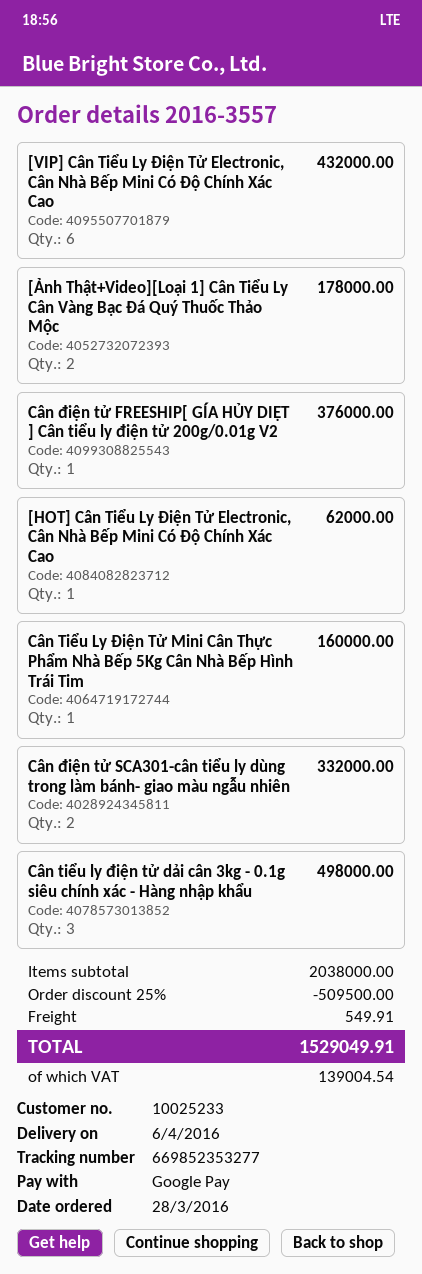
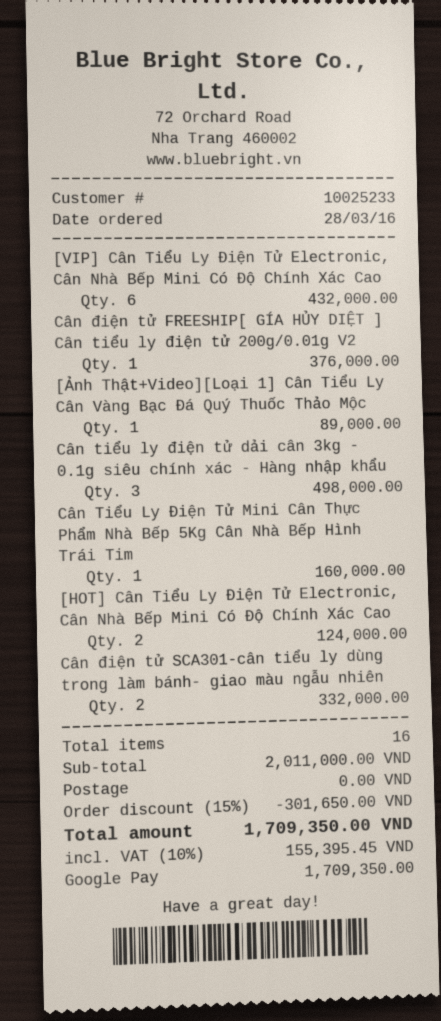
[Ảnh Thật+Video][Loại 1] Cân Tiểu Ly Cân Vàng Bạc Đá Quý Thuốc Thảo Mộc: 2 for 178000.00 -> 1 for 89000.00
[HOT] Cân Tiểu Ly Điện Tử Electronic, Cân Nhà Bếp Mini Có Độ Chính Xác Cao: 1 for 62000.00 -> 2 for 124000.00
subtotal: 2038000.00 -> 2011000.00
discount: 25% = 509500.00 -> 15% = 301650.00
shipping: 549.91 -> 0.00
tax: 139004.54 -> 155395.45
total: 1529049.91 -> 1709350.00

